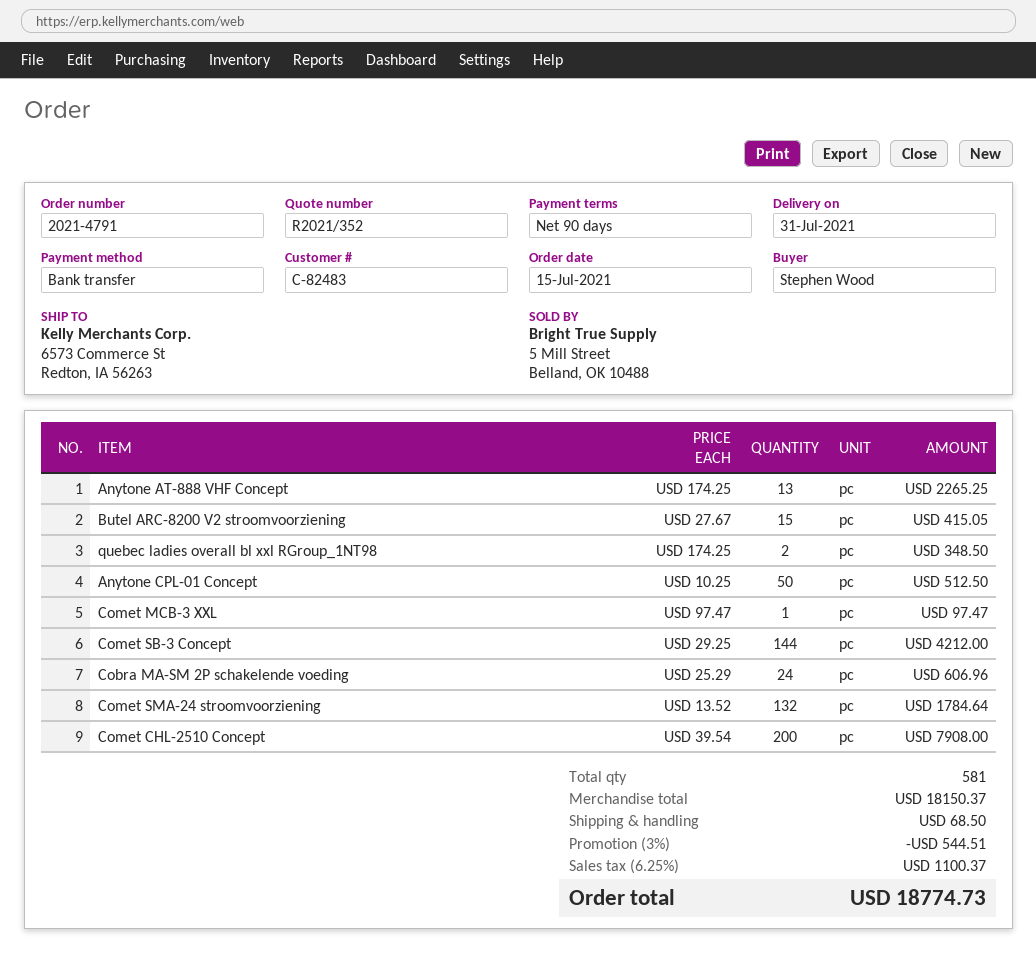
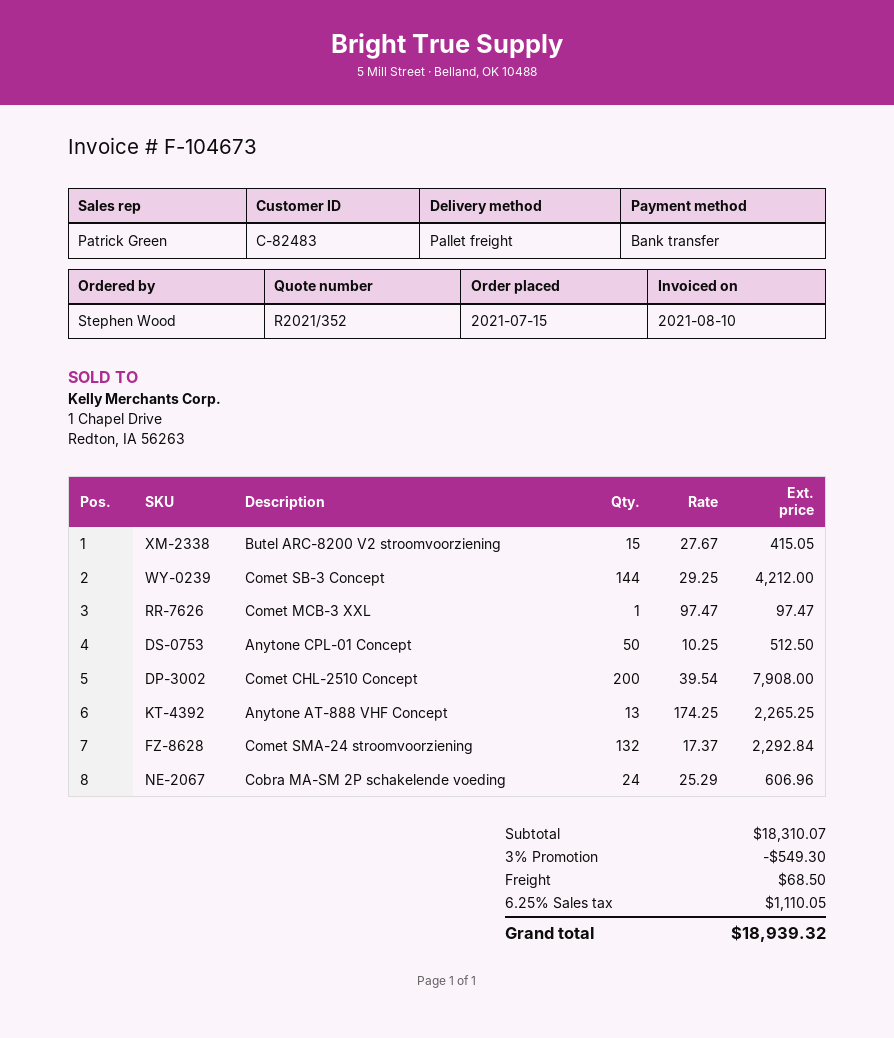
quebec ladies overall bl xxl RGroup_1NT98: 2 x 174.25 = 348.50 -> none
Comet SMA-24 stroomvoorziening: 132 x 13.52 = 1784.64 -> 132 x 17.37 = 2292.84
subtotal: 18150.37 -> 18310.07
discount: 3% = 544.51 -> 3% = 549.30
tax: 6.25% = 1100.37 -> 6.25% = 1110.05
total: 18774.73 -> 18939.32

